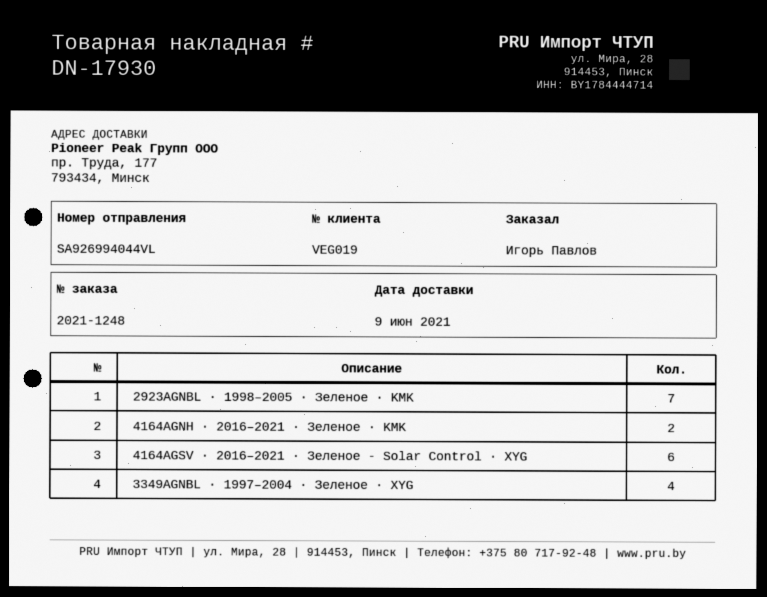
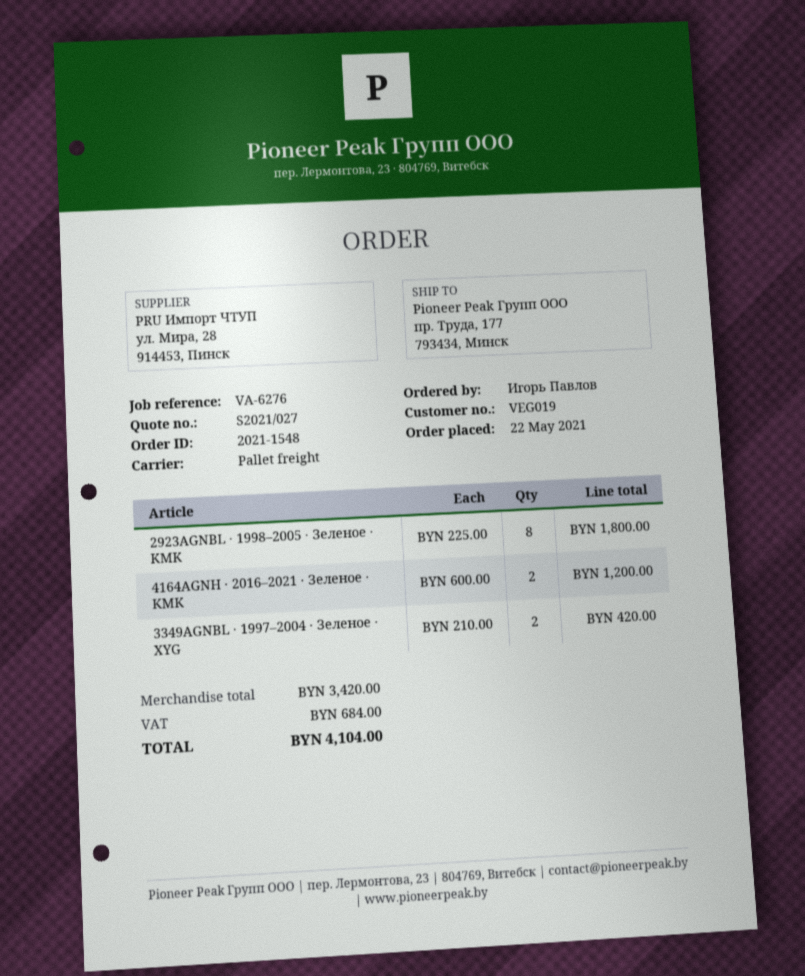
order number: 2021-1248 -> 2021-1548
2923AGNBL · 1998–2005 · Зеленое · KMK: 7 -> 8
4164AGSV · 2016–2021 · Зеленое - Solar Control · XYG: 6 -> none
3349AGNBL · 1997–2004 · Зеленое · XYG: 4 -> 2

